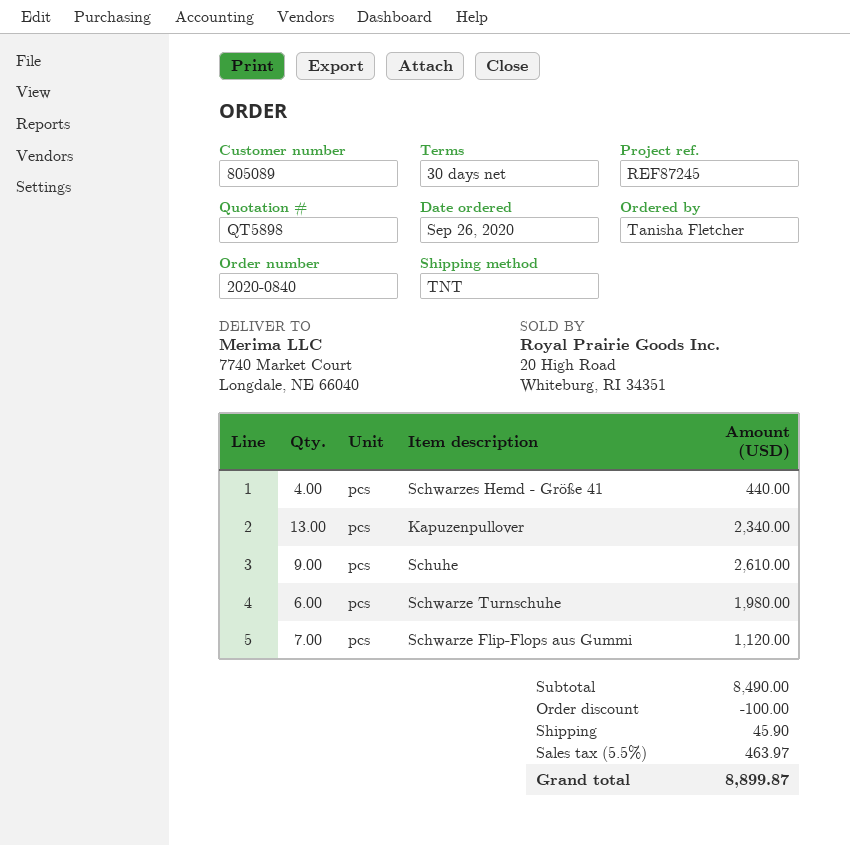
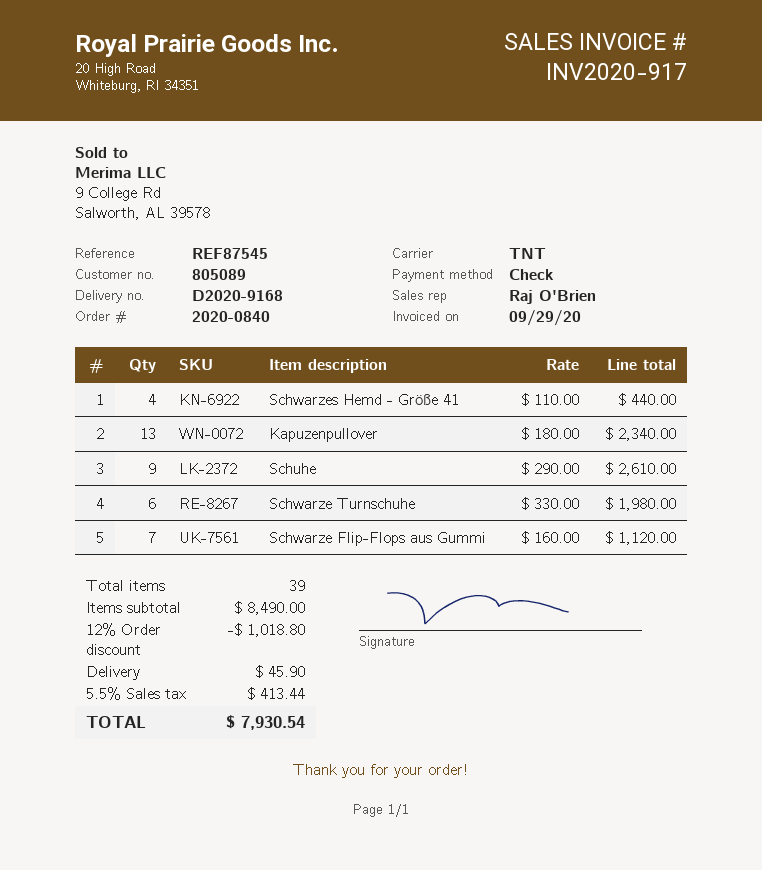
reference: REF87245 -> REF87545
discount: 100.00 -> 1018.80
tax: 5.5% = 463.97 -> 5.5% = 413.44
total: 8899.87 -> 7930.54

